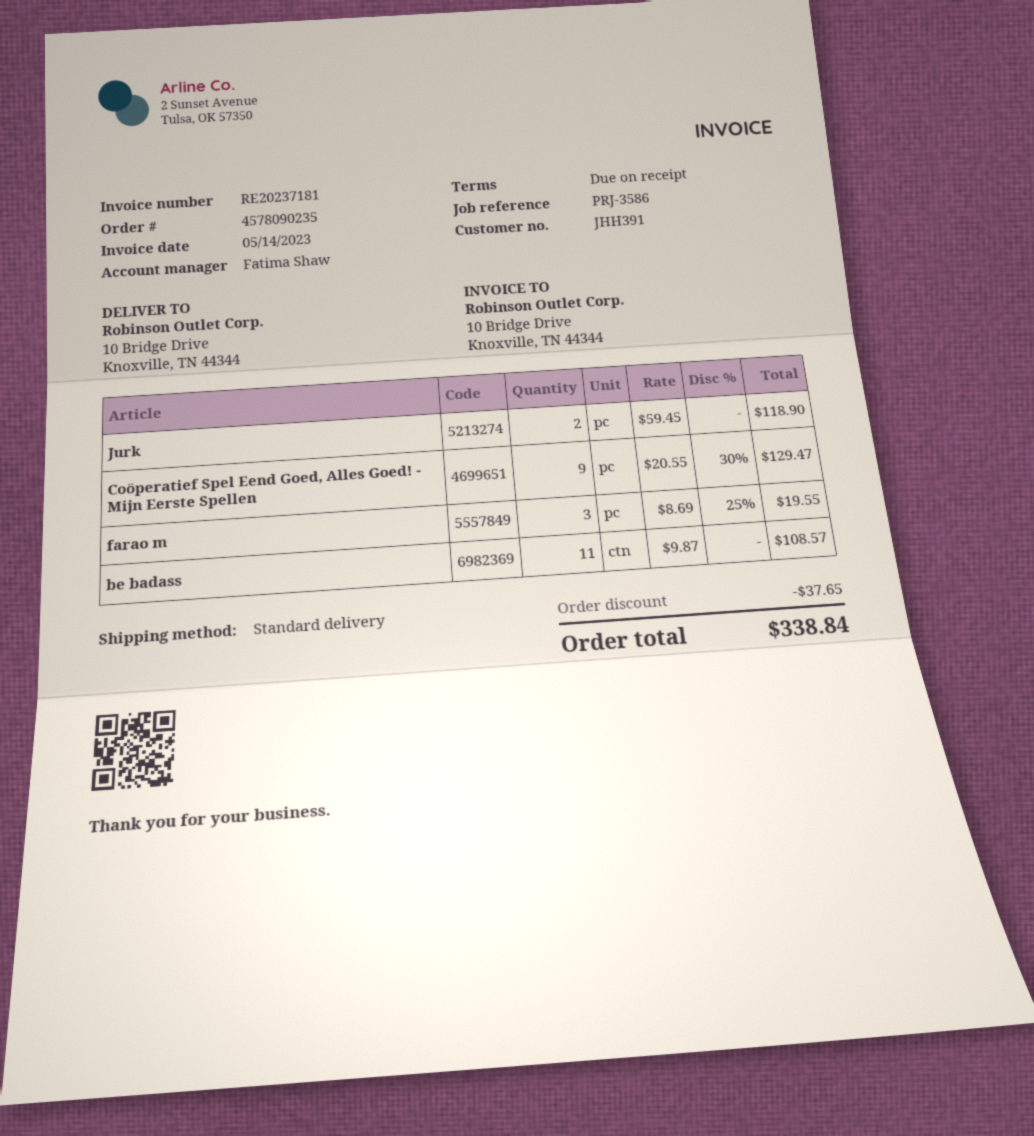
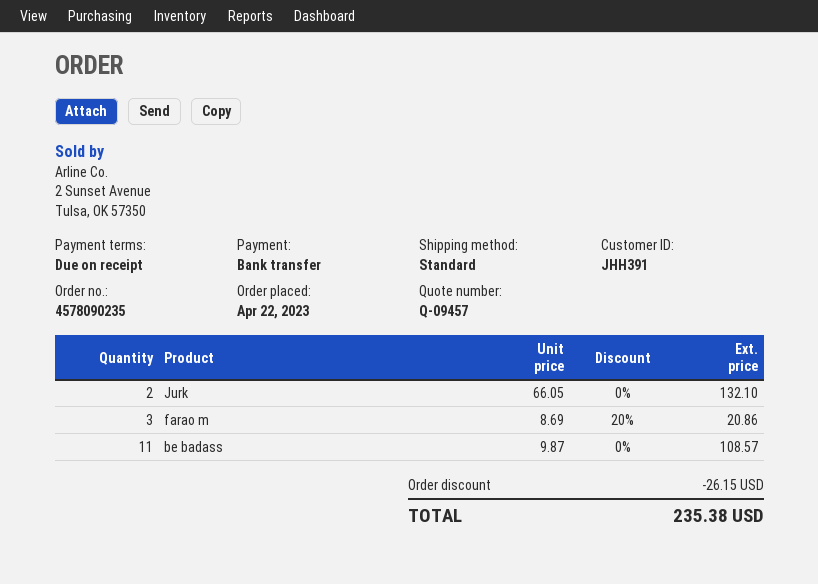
Jurk: 2 x 59.45 = 118.90 -> 2 x 66.05 = 132.10
Coöperatief Spel Eend Goed, Alles Goed! - Mijn Eerste Spellen: 9 x 20.55 - 30% = 129.47 -> none
farao m: 3 x 8.69 - 25% = 19.55 -> 3 x 8.69 - 20% = 20.86
discount: 37.65 -> 26.15
total: 338.84 -> 235.38

